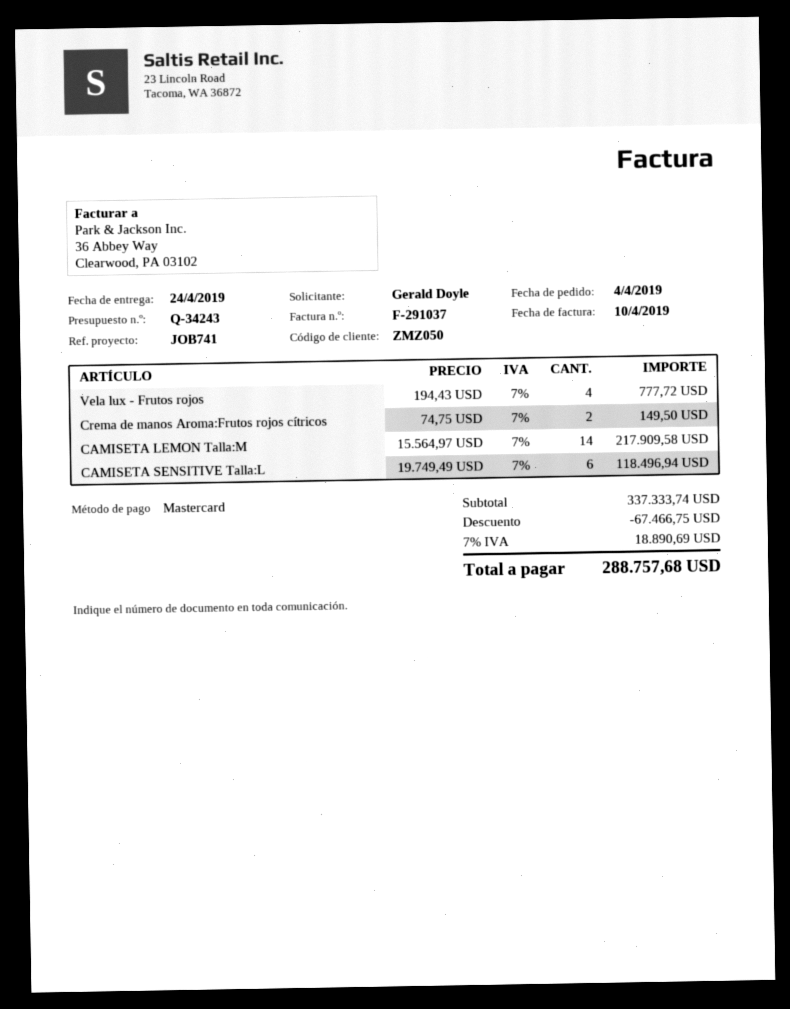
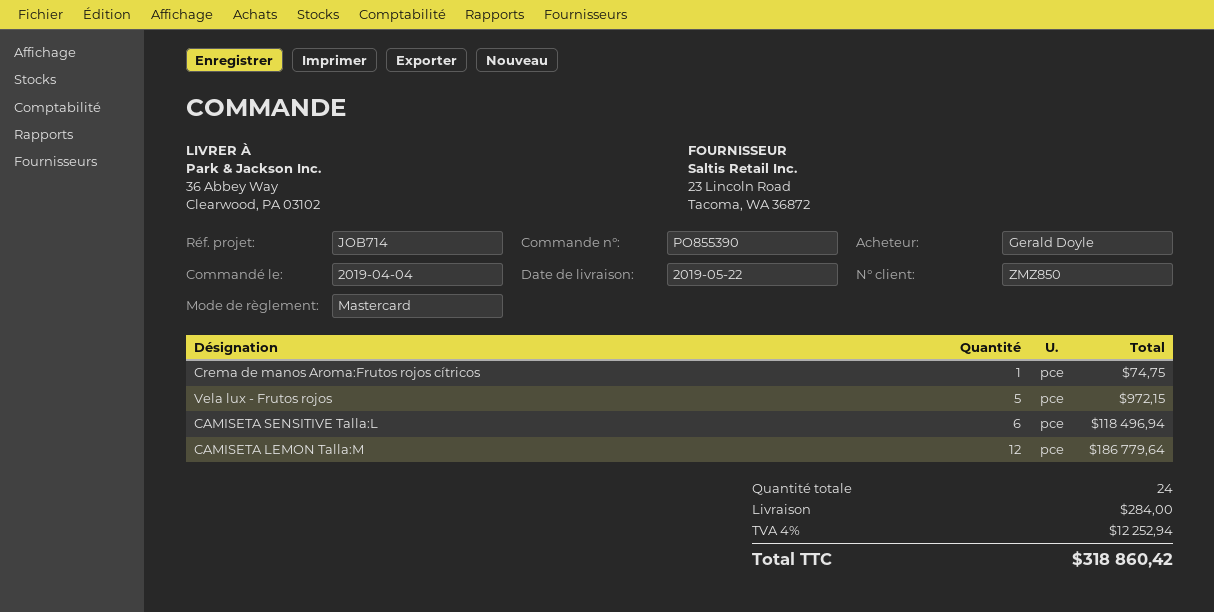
delivery date: 2019-04-24 -> 2019-05-22
customer number: ZMZ050 -> ZMZ850
reference: JOB741 -> JOB714
Vela lux - Frutos rojos: 4 for 777.72 -> 5 for 972.15
Crema de manos Aroma:Frutos rojos cítricos: 2 for 149.50 -> 1 for 74.75
CAMISETA LEMON Talla:M: 14 for 217909.58 -> 12 for 186779.64
discount: 67466.75 -> none
shipping: none -> 284.00
tax: 7% = 18890.69 -> 4% = 12252.94
total: 288757.68 -> 318860.42

